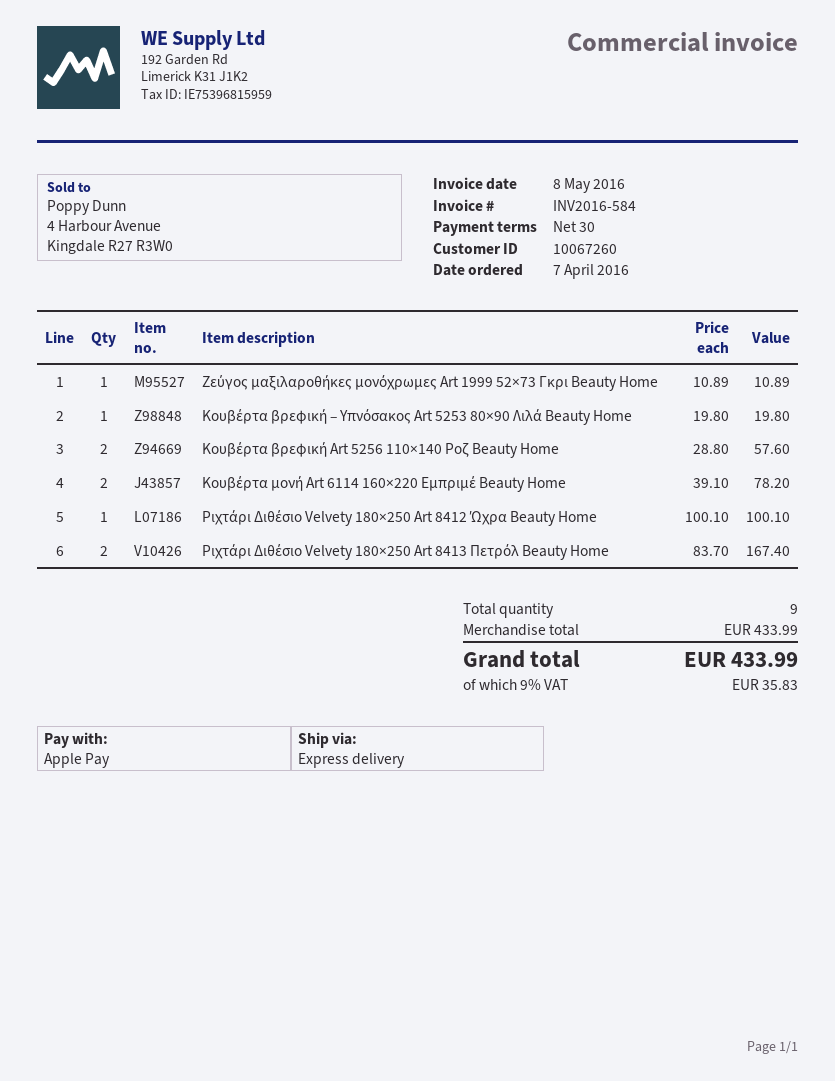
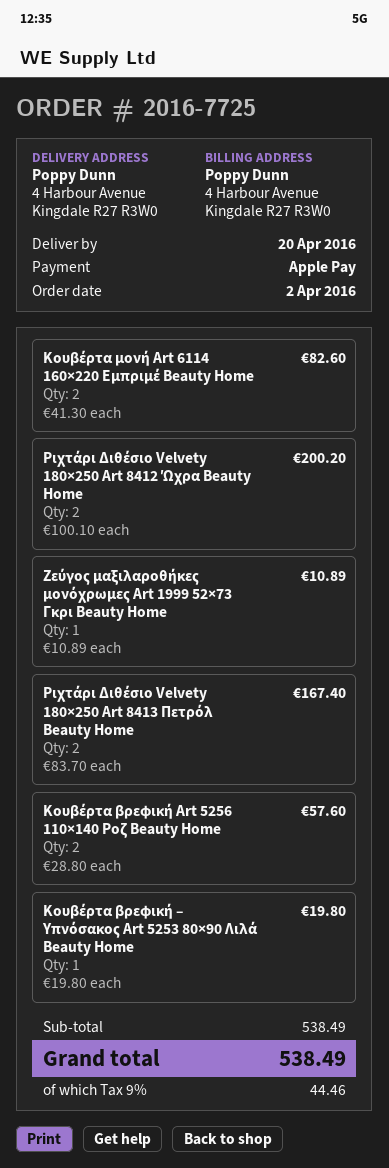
order date: 2016-04-07 -> 2016-04-02
Κουβέρτα μονή Art 6114 160×220 Εμπριμέ Beauty Home: 2 x 39.10 = 78.20 -> 2 x 41.30 = 82.60
Ριχτάρι Διθέσιο Velvety 180×250 Art 8412 Ώχρα Beauty Home: 1 x 100.10 = 100.10 -> 2 x 100.10 = 200.20
subtotal: 433.99 -> 538.49
tax: 9% = 35.83 -> 9% = 44.46
total: 433.99 -> 538.49

